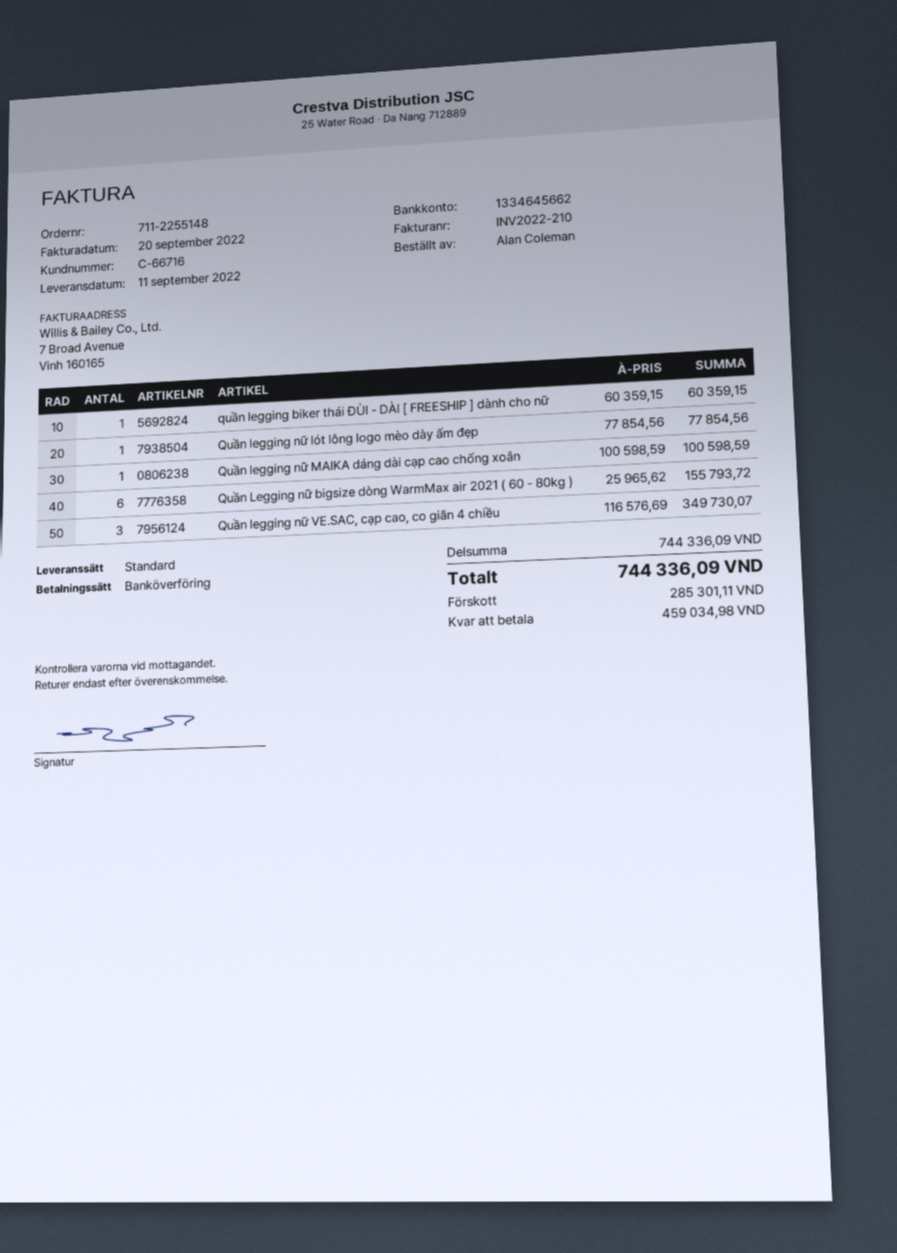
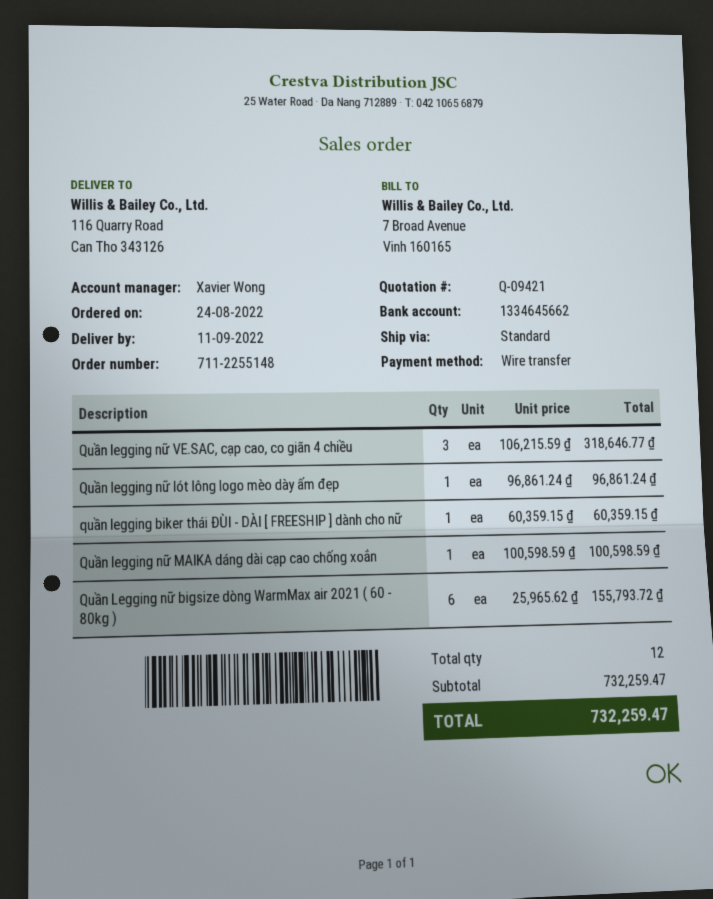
Quần legging nữ lót lông logo mèo dày ấm đẹp: 1 x 77854.56 = 77854.56 -> 1 x 96861.24 = 96861.24
Quần legging nữ VE.SAC, cạp cao, co giãn 4 chiều: 3 x 116576.69 = 349730.07 -> 3 x 106215.59 = 318646.77
subtotal: 744336.09 -> 732259.47
total: 744336.09 -> 732259.47

